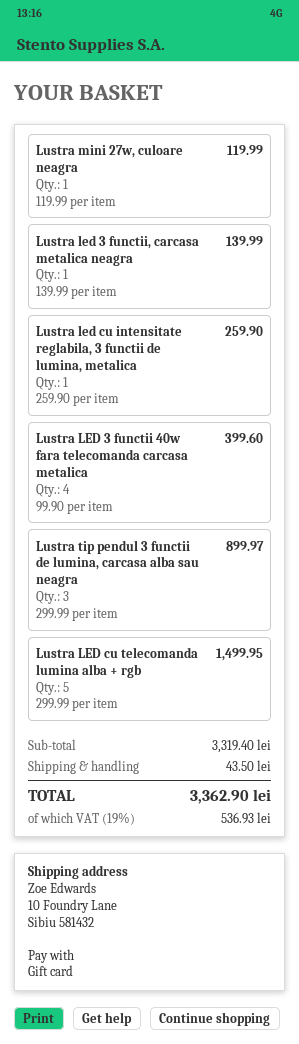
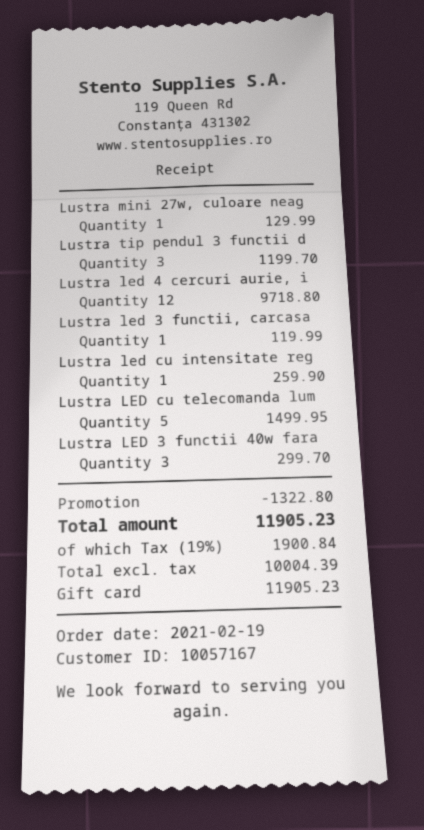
Lustra mini 27w, culoare neagra: 1 for 119.99 -> 1 for 129.99
Lustra led 3 functii, carcasa metalica neagra: 1 for 139.99 -> 1 for 119.99
Lustra LED 3 functii 40w fara telecomanda carcasa metalica: 4 for 399.60 -> 3 for 299.70
Lustra tip pendul 3 functii de lumina, carcasa alba sau neagra: 3 for 899.97 -> 3 for 1199.70
Lustra led 4 cercuri aurie, i: none -> 12 for 9718.80
discount: none -> 1322.80
shipping: 43.50 -> none
tax: 19% = 536.93 -> 19% = 1900.84
total: 3362.90 -> 11905.23

